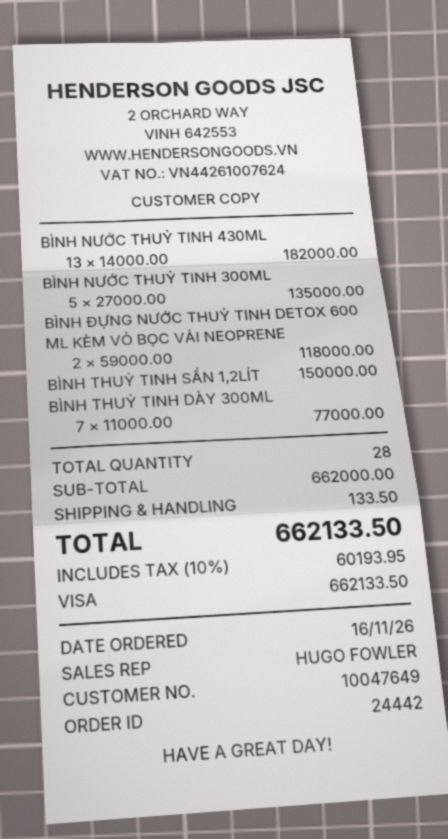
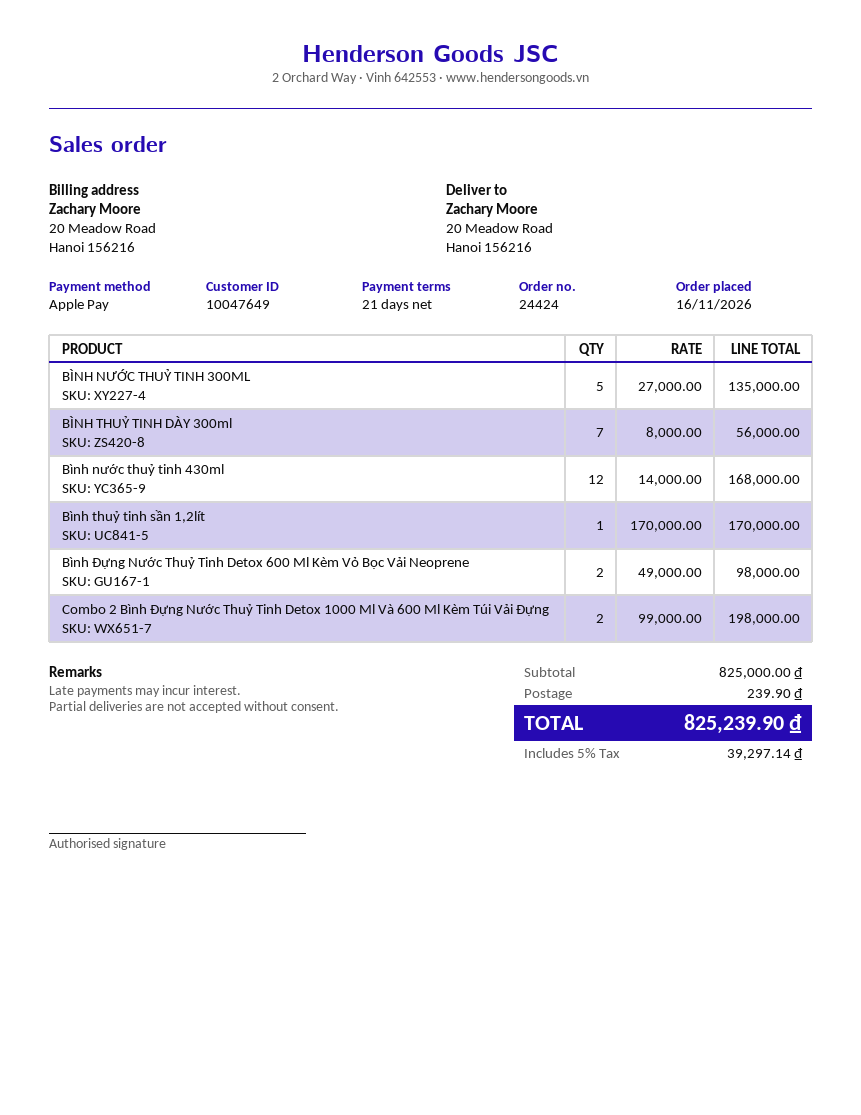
order number: 24442 -> 24424
payment method: Visa -> Apple Pay
BÌNH NƯỚC THUỶ TINH 430ML: 13 x 14000.00 = 182000.00 -> 12 x 14000.00 = 168000.00
BÌNH ĐỰNG NƯỚC THUỶ TINH DETOX 600 ML KÈM VỎ BỌC VẢI NEOPRENE: 2 x 59000.00 = 118000.00 -> 2 x 49000.00 = 98000.00
BÌNH THUỶ TINH SẦN 1,2LÍT: 1 x 150000.00 = 150000.00 -> 1 x 170000.00 = 170000.00
BÌNH THUỶ TINH DÀY 300ML: 7 x 11000.00 = 77000.00 -> 7 x 8000.00 = 56000.00
Combo 2 Bình Đựng Nước Thuỷ Tinh Detox 1000 Ml Và 600 Ml Kèm Túi Vải Đựng: none -> 2 x 99000.00 = 198000.00
subtotal: 662000.00 -> 825000.00
shipping: 133.50 -> 239.90
tax: 10% = 60193.95 -> 5% = 39297.14
total: 662133.50 -> 825239.90

